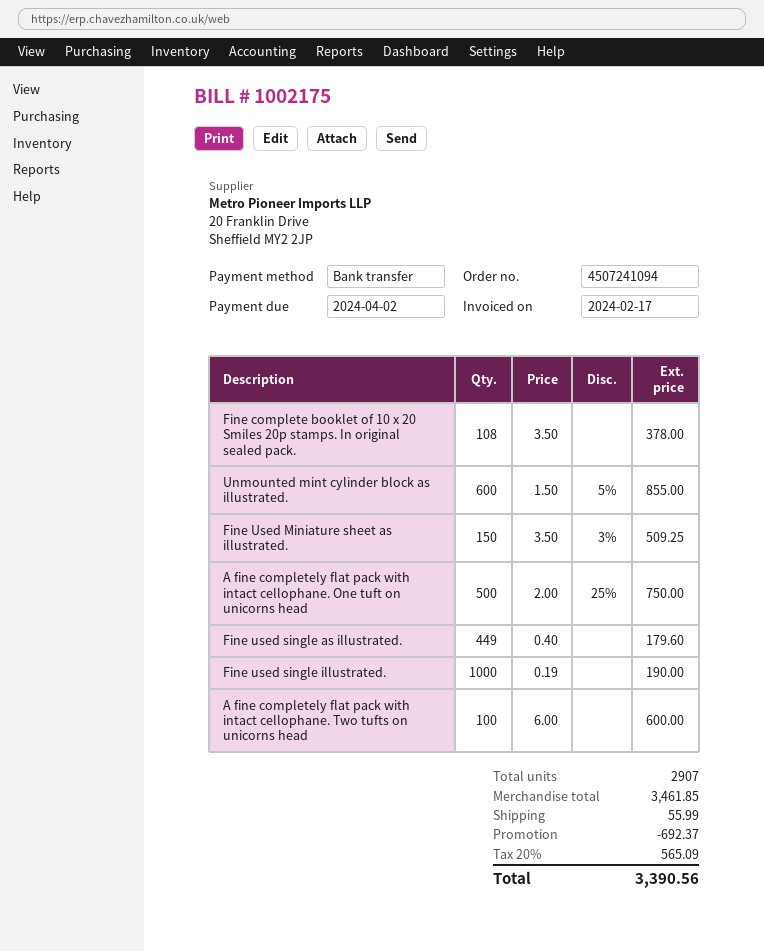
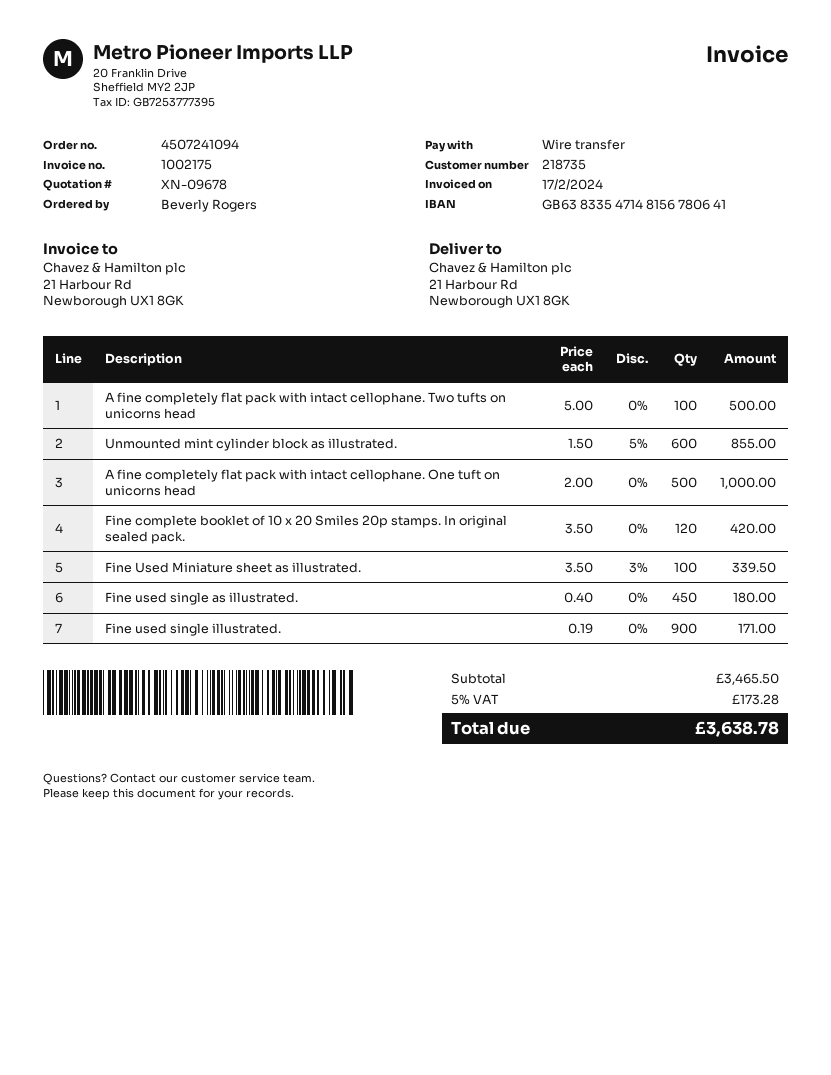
Fine complete booklet of 10 x 20 Smiles 20p stamps. In original sealed pack.: 108 x 3.50 = 378.00 -> 120 x 3.50 = 420.00
Fine Used Miniature sheet as illustrated.: 150 x 3.50 - 3% = 509.25 -> 100 x 3.50 - 3% = 339.50
A fine completely flat pack with intact cellophane. One tuft on unicorns head: 500 x 2.00 - 25% = 750.00 -> 500 x 2.00 = 1000.00
Fine used single as illustrated.: 449 x 0.40 = 179.60 -> 450 x 0.40 = 180.00
Fine used single illustrated.: 1000 x 0.19 = 190.00 -> 900 x 0.19 = 171.00
A fine completely flat pack with intact cellophane. Two tufts on unicorns head: 100 x 6.00 = 600.00 -> 100 x 5.00 = 500.00
subtotal: 3461.85 -> 3465.50
discount: 692.37 -> none
shipping: 55.99 -> none
tax: 20% = 565.09 -> 5% = 173.28
total: 3390.56 -> 3638.78

